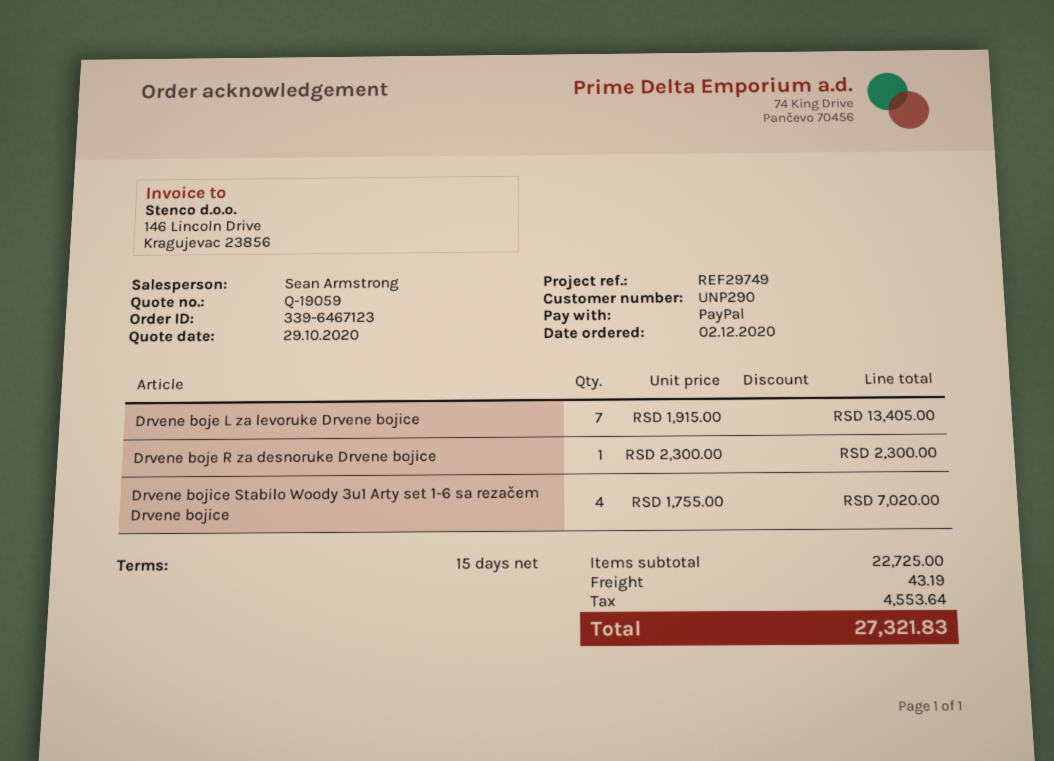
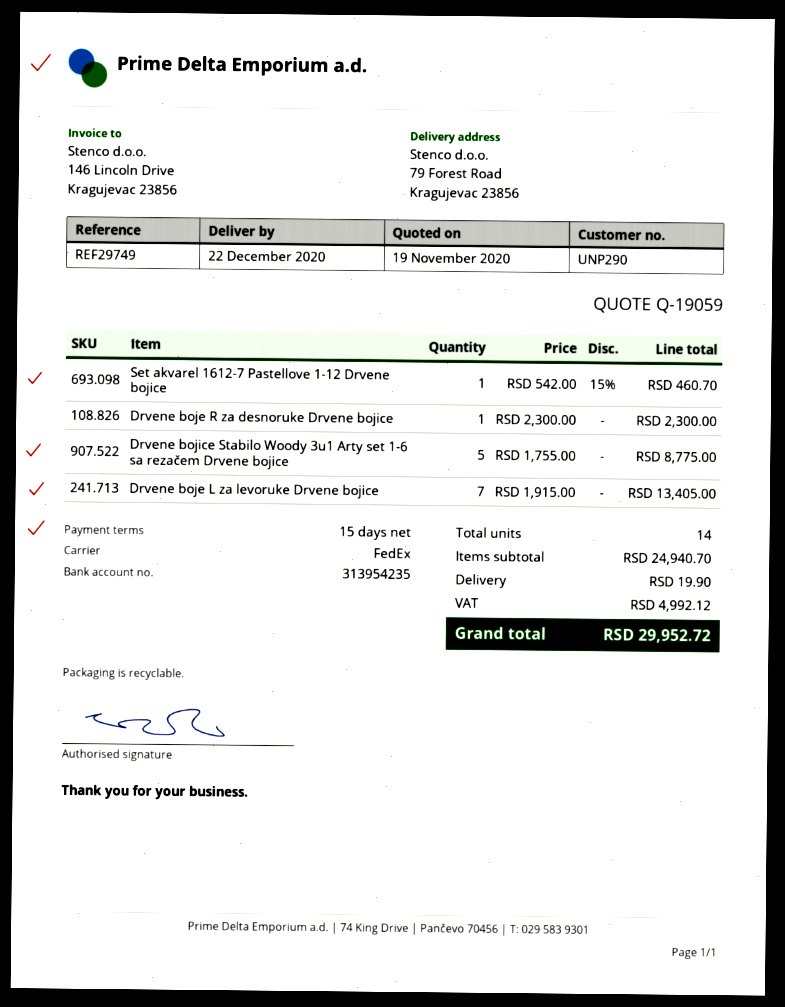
quote date: 2020-10-29 -> 2020-11-19
Drvene bojice Stabilo Woody 3u1 Arty set 1-6 sa rezačem Drvene bojice: 4 x 1755.00 = 7020.00 -> 5 x 1755.00 = 8775.00
Set akvarel 1612-7 Pastellove 1-12 Drvene bojice: none -> 1 x 542.00 - 15% = 460.70
subtotal: 22725.00 -> 24940.70
shipping: 43.19 -> 19.90
tax: 4553.64 -> 4992.12
total: 27321.83 -> 29952.72

